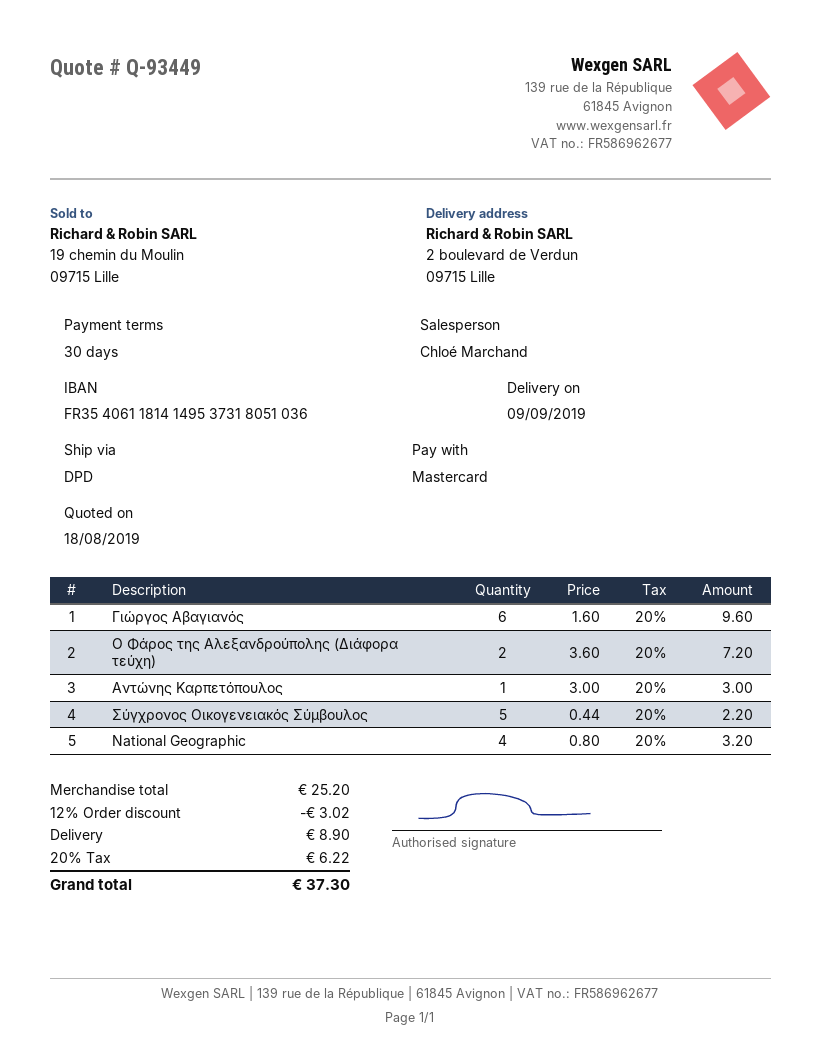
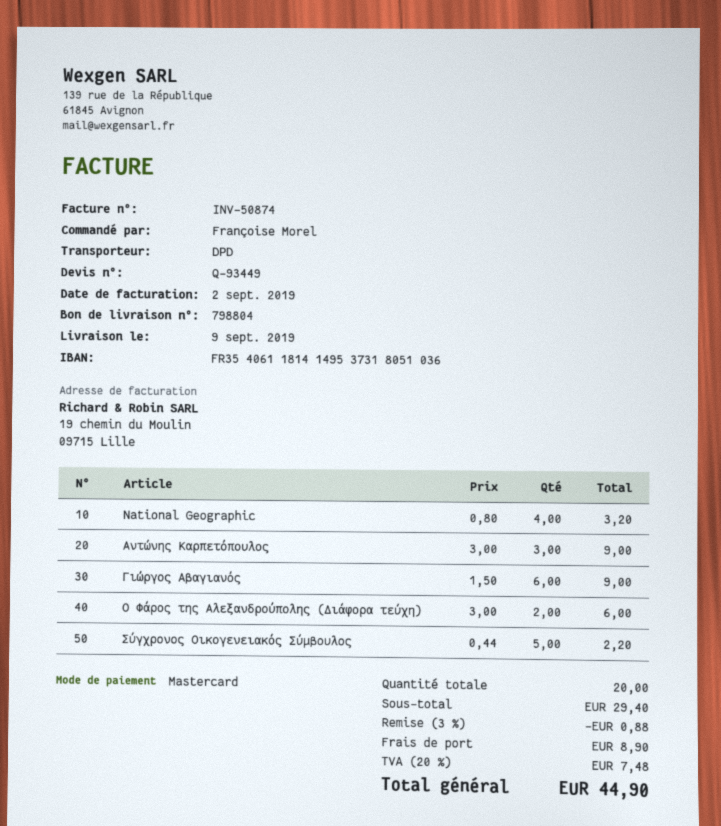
Γιώργος Αβαγιανός: 6 x 1.60 = 9.60 -> 6 x 1.50 = 9.00
Ο Φάρος της Αλεξανδρούπολης (Διάφορα τεύχη): 2 x 3.60 = 7.20 -> 2 x 3.00 = 6.00
Αντώνης Καρπετόπουλος: 1 x 3.00 = 3.00 -> 3 x 3.00 = 9.00
subtotal: 25.20 -> 29.40
discount: 12% = 3.02 -> 3% = 0.88
tax: 20% = 6.22 -> 20% = 7.48
total: 37.30 -> 44.90

